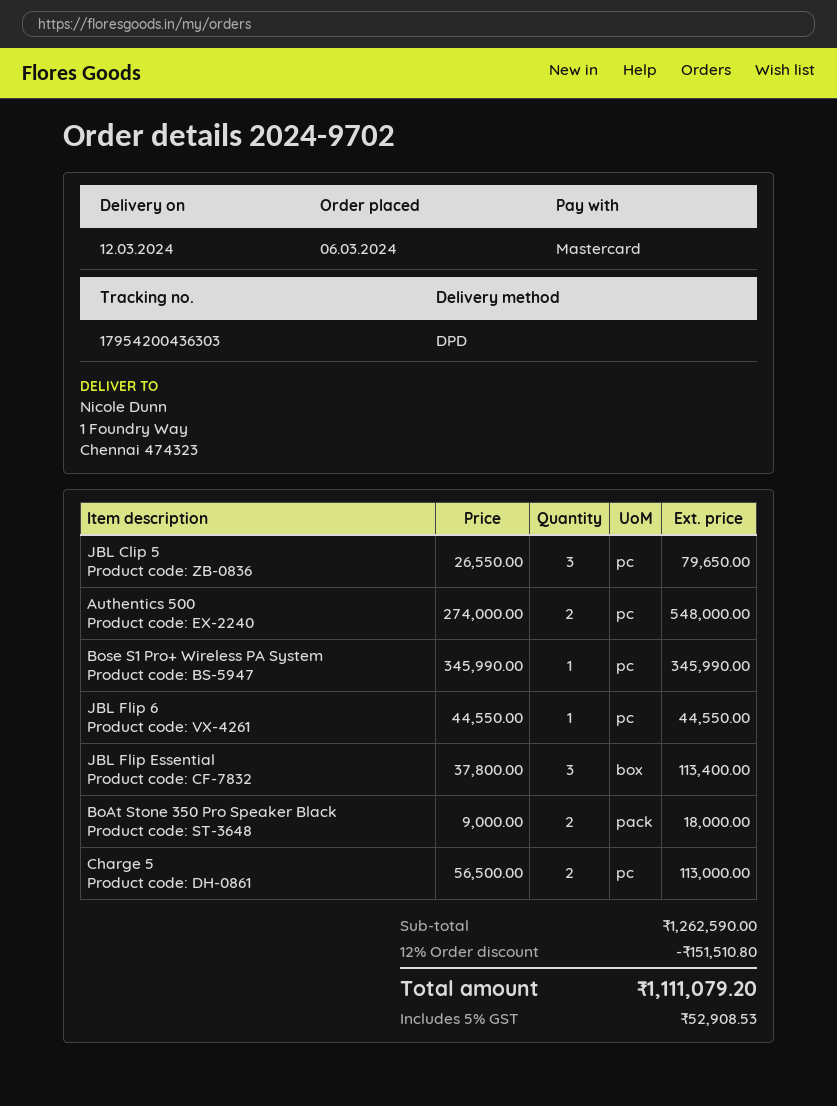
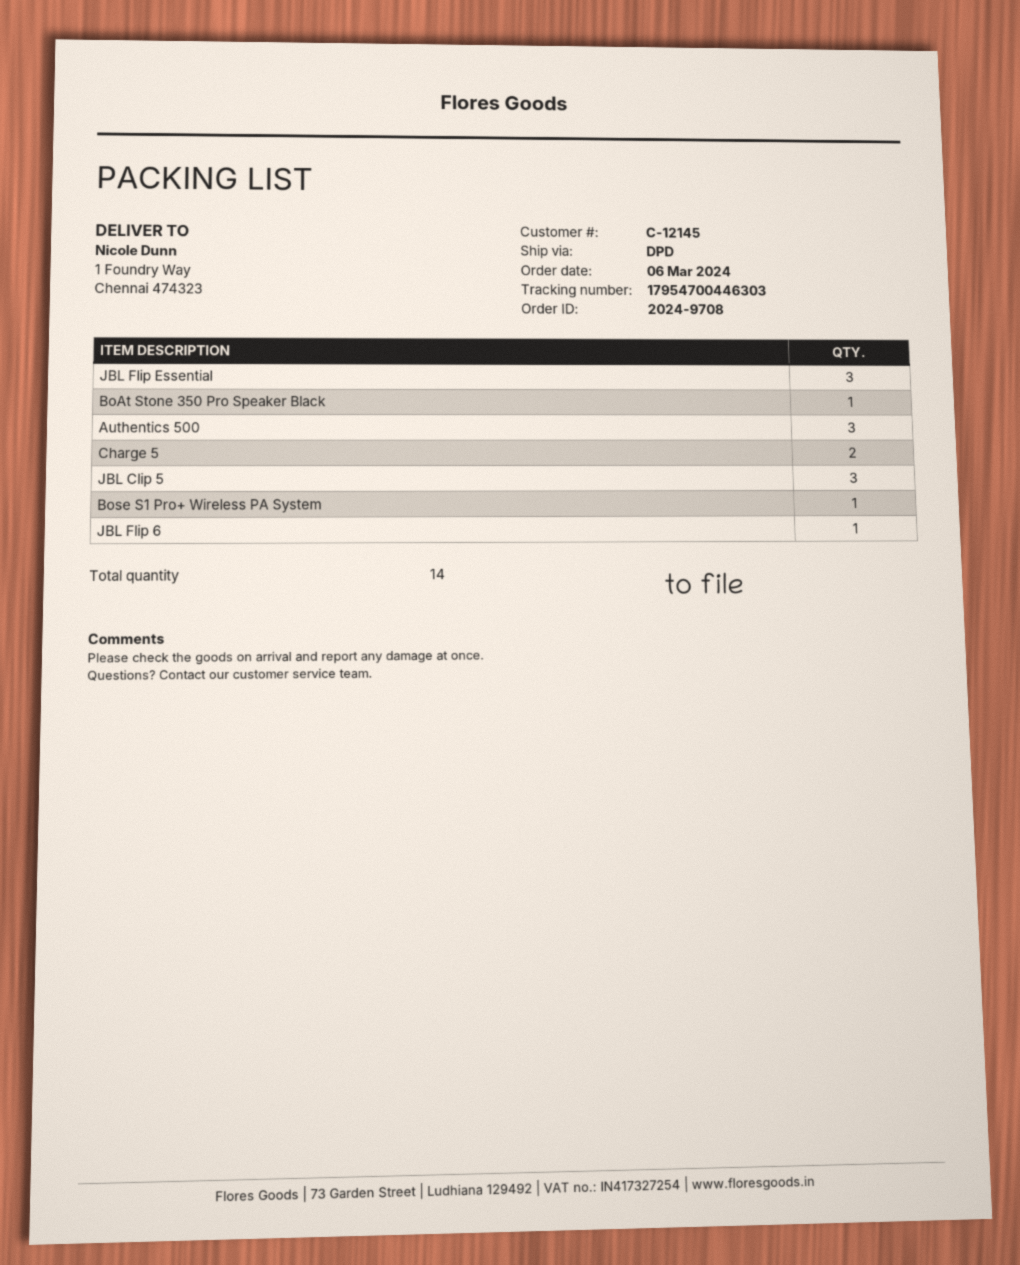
order number: 2024-9702 -> 2024-9708
tracking number: 17954200436303 -> 17954700446303
Authentics 500: 2 -> 3
BoAt Stone 350 Pro Speaker Black: 2 -> 1

